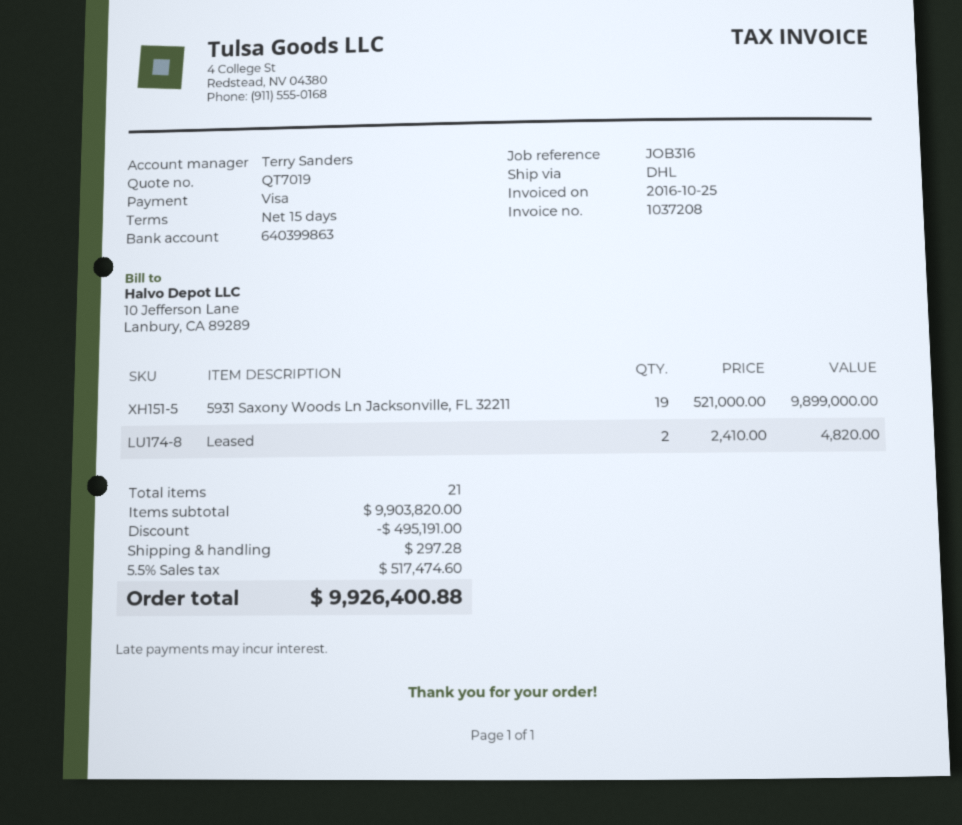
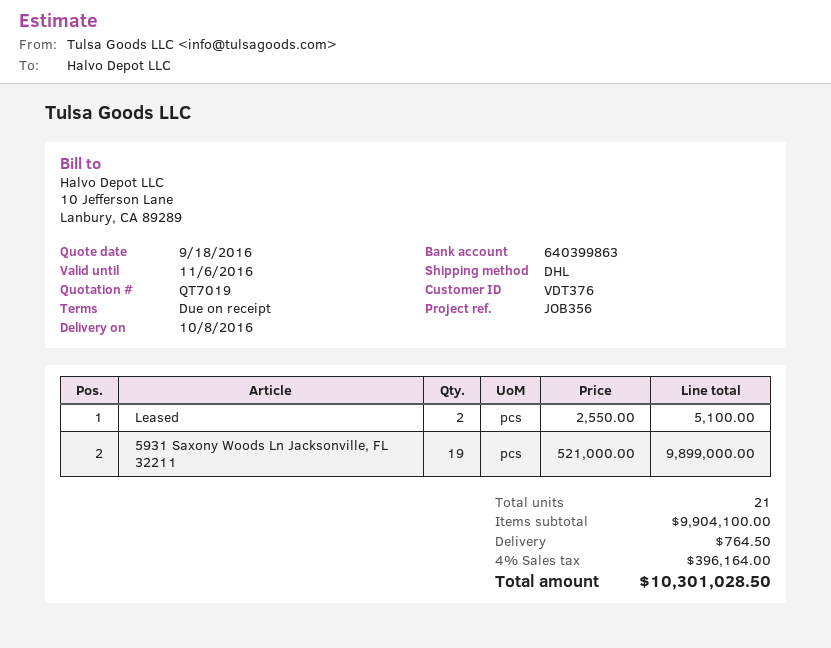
payment terms: 15 days -> on receipt
reference: JOB316 -> JOB356
Leased: 2 x 2410.00 = 4820.00 -> 2 x 2550.00 = 5100.00
subtotal: 9903820.00 -> 9904100.00
discount: 495191.00 -> none
shipping: 297.28 -> 764.50
tax: 5.5% = 517474.60 -> 4% = 396164.00
total: 9926400.88 -> 10301028.50

